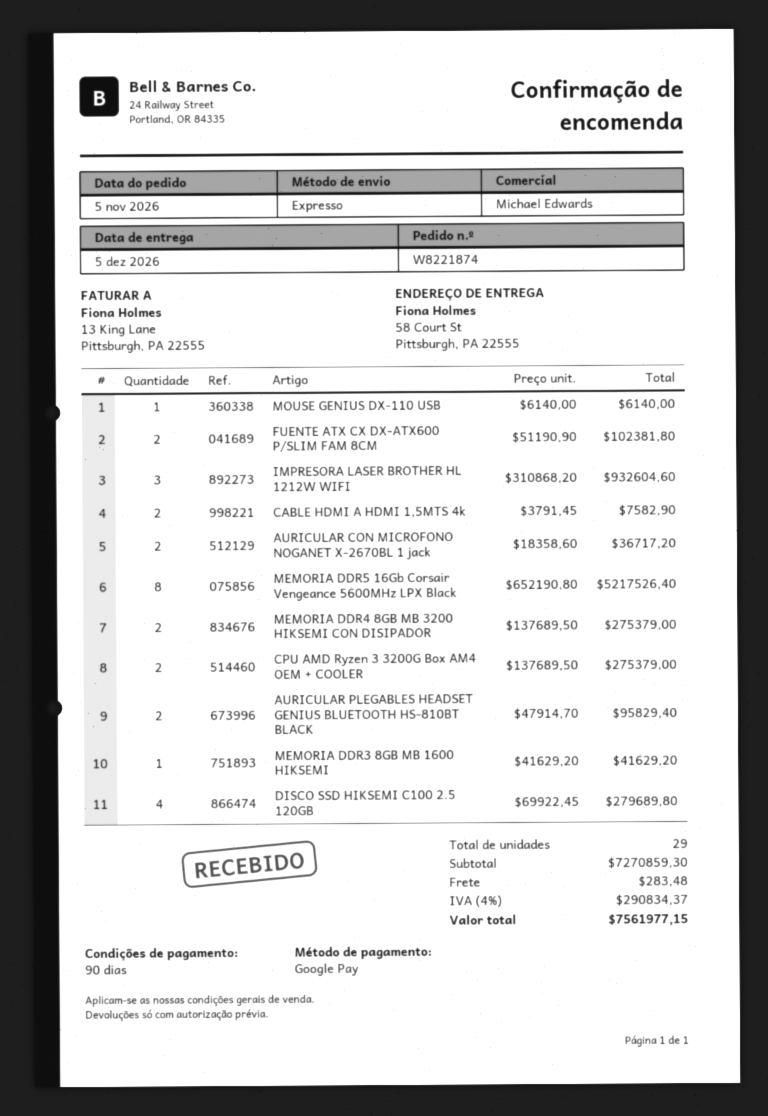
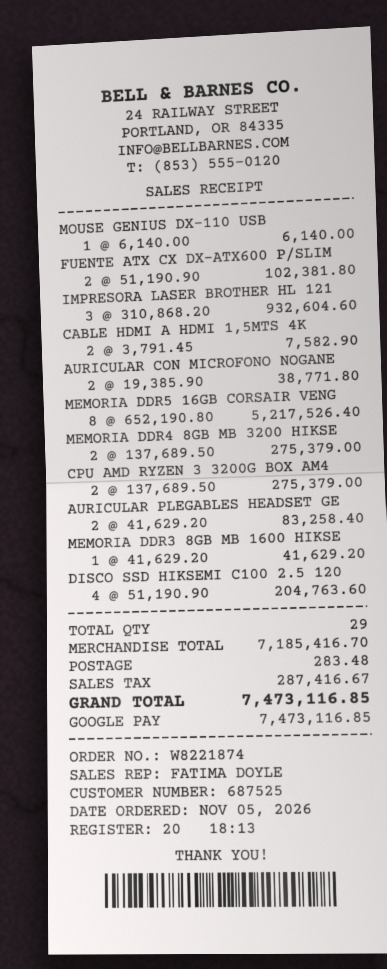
sales rep: Michael Edwards -> FATIMA DOYLE
AURICULAR CON MICROFONO NOGANET X-2670BL 1 jack: 2 x 18358.60 = 36717.20 -> 2 x 19385.90 = 38771.80
AURICULAR PLEGABLES HEADSET GENIUS BLUETOOTH HS-810BT BLACK: 2 x 47914.70 = 95829.40 -> 2 x 41629.20 = 83258.40
DISCO SSD HIKSEMI C100 2.5 120GB: 4 x 69922.45 = 279689.80 -> 4 x 51190.90 = 204763.60
subtotal: 7270859.30 -> 7185416.70
tax: 290834.37 -> 287416.67
total: 7561977.15 -> 7473116.85

